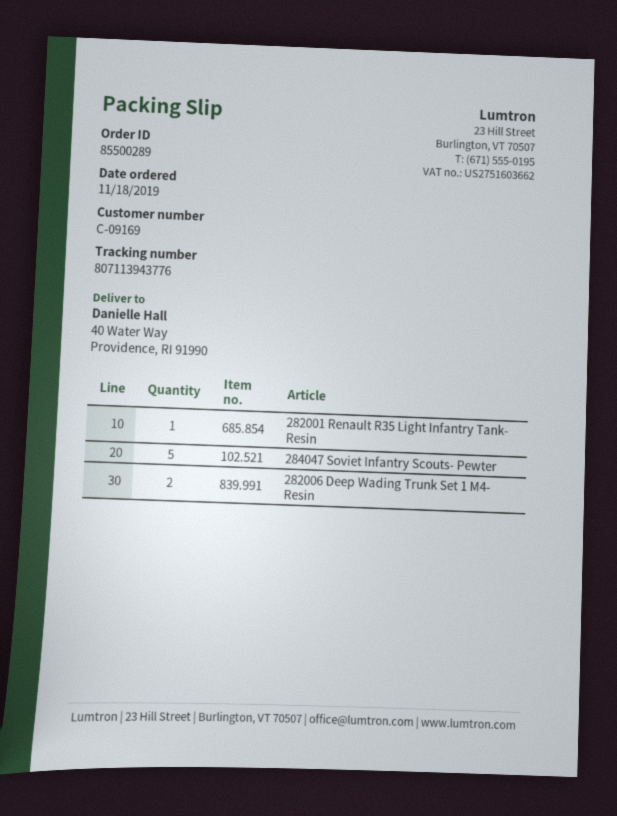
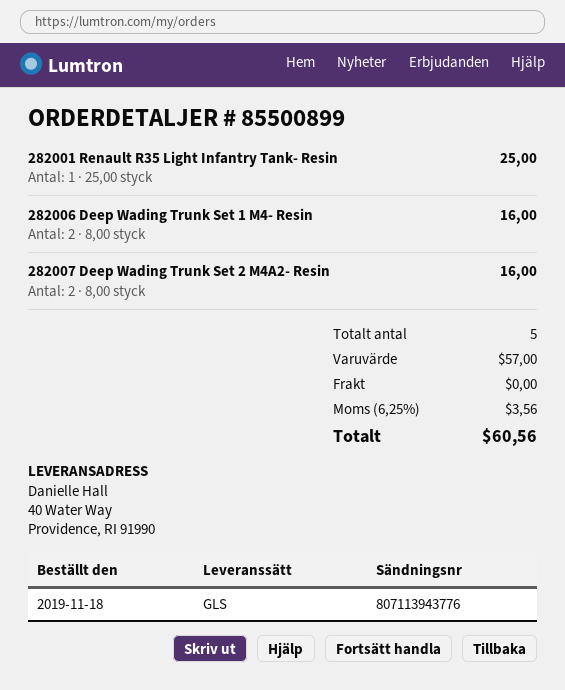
order number: 85500289 -> 85500899
284047 Soviet Infantry Scouts- Pewter: 5 -> none
282007 Deep Wading Trunk Set 2 M4A2- Resin: none -> 2

